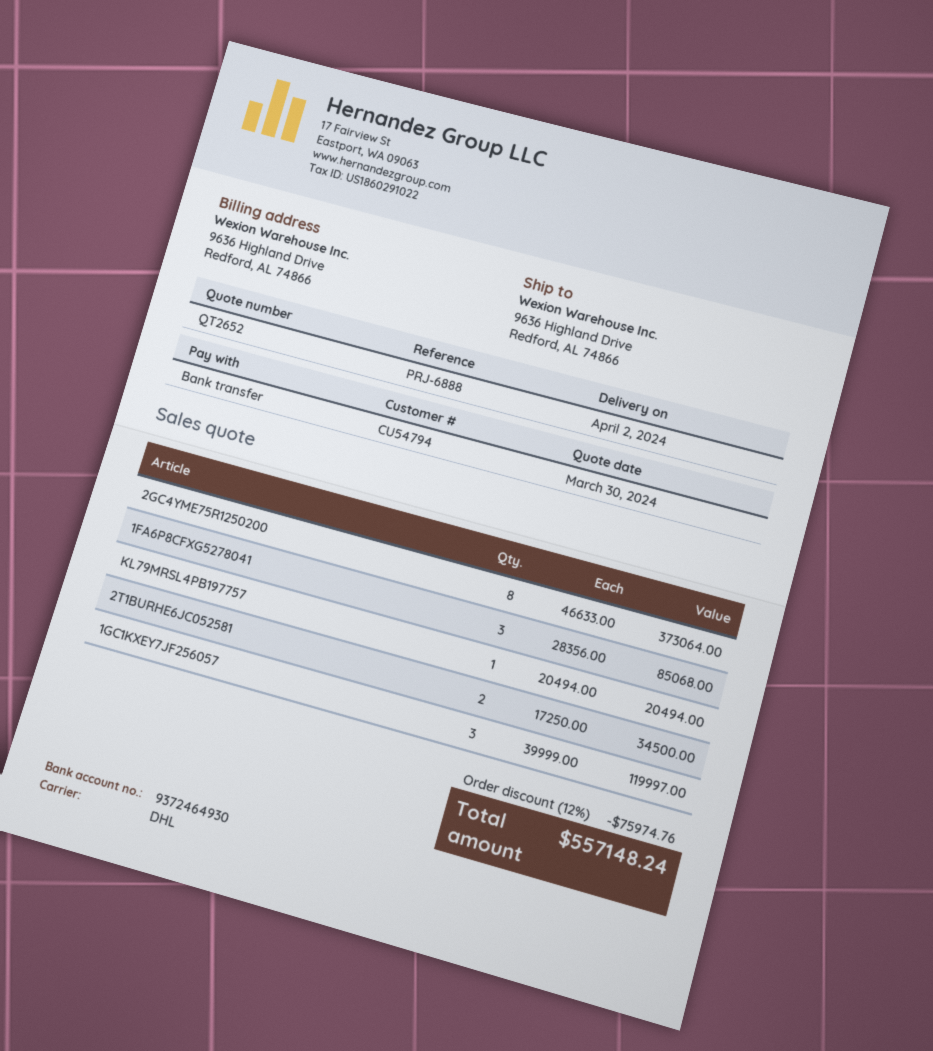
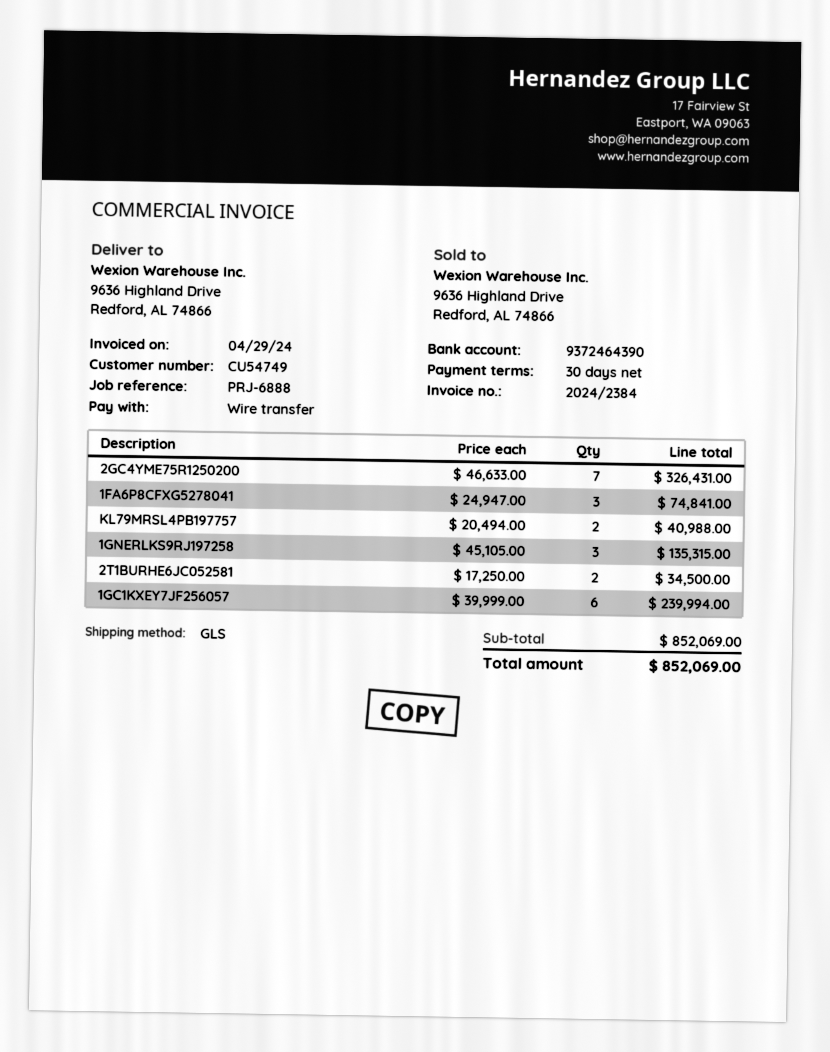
customer number: CU54794 -> CU54749
bank account: 9372464930 -> 9372464390
shipping method: DHL -> GLS
2GC4YME75R1250200: 8 x 46633.00 = 373064.00 -> 7 x 46633.00 = 326431.00
1FA6P8CFXG5278041: 3 x 28356.00 = 85068.00 -> 3 x 24947.00 = 74841.00
KL79MRSL4PB197757: 1 x 20494.00 = 20494.00 -> 2 x 20494.00 = 40988.00
1GC1KXEY7JF256057: 3 x 39999.00 = 119997.00 -> 6 x 39999.00 = 239994.00
1GNERLKS9RJ197258: none -> 3 x 45105.00 = 135315.00
discount: 12% = 75974.76 -> none
total: 557148.24 -> 852069.00

